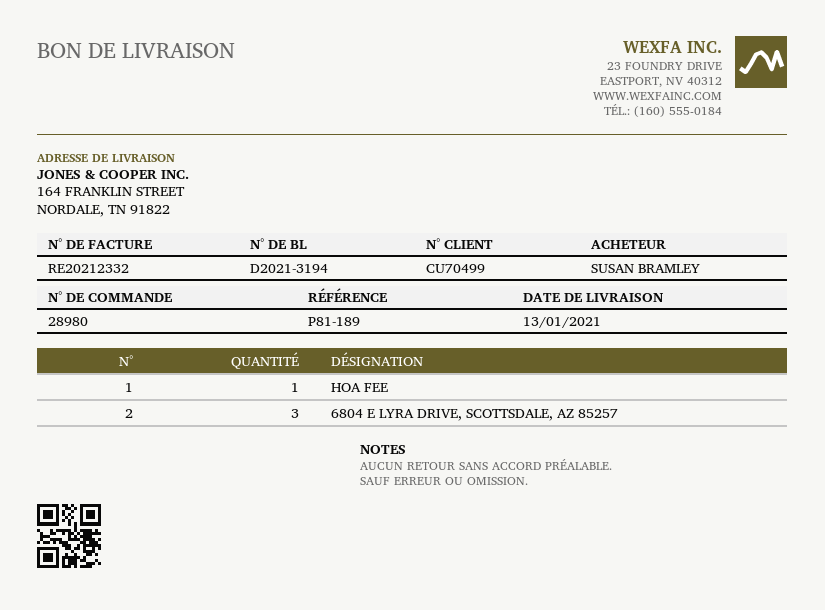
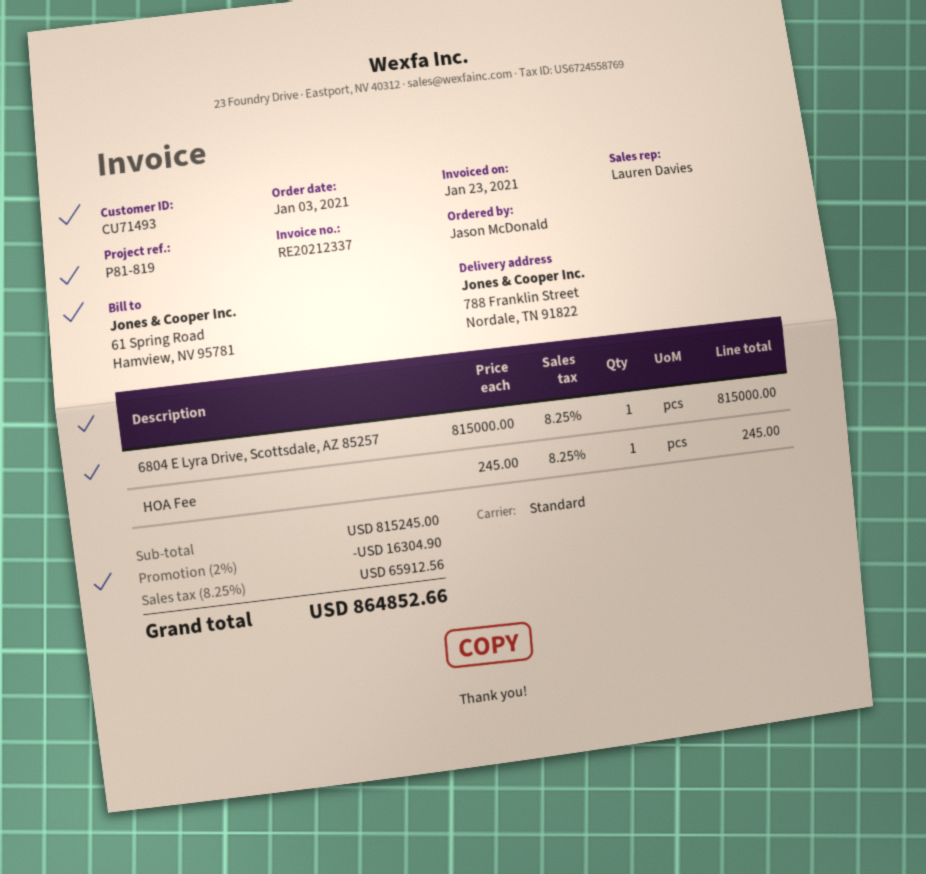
invoice number: RE20212332 -> RE20212337
customer number: CU70499 -> CU71493
reference: P81-189 -> P81-819
ordered by: SUSAN BRAMLEY -> Jason McDonald
ship to: 164 FRANKLIN STREET, NORDALE, TN 91822 -> 788 Franklin Street, Nordale, TN 91822
6804 E LYRA DRIVE, SCOTTSDALE, AZ 85257: 3 -> 1

